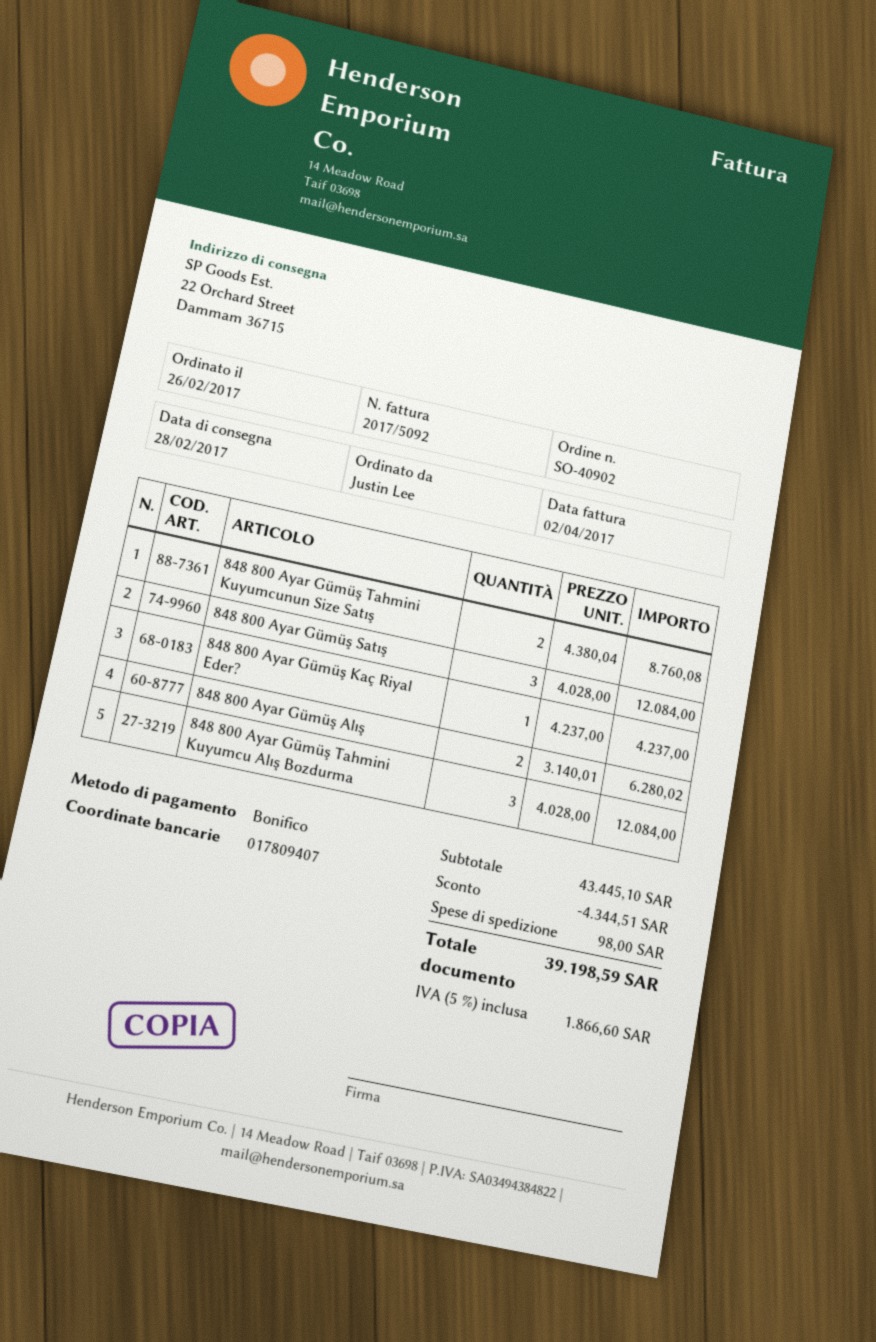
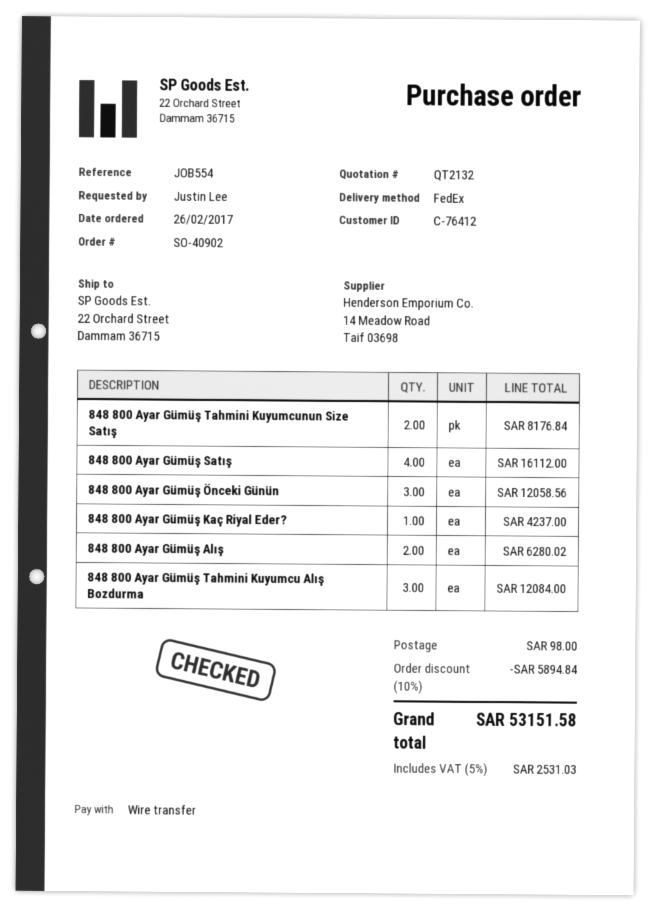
848 800 Ayar Gümüş Tahmini Kuyumcunun Size Satış: 2 for 8760.08 -> 2 for 8176.84
848 800 Ayar Gümüş Satış: 3 for 12084.00 -> 4 for 16112.00
848 800 Ayar Gümüş Önceki Günün: none -> 3 for 12058.56
discount: 4344.51 -> 5894.84
tax: 5% = 1866.60 -> 5% = 2531.03
total: 39198.59 -> 53151.58

